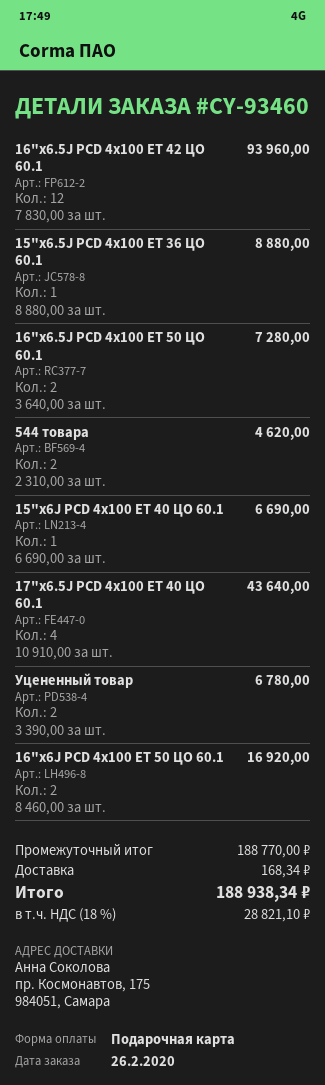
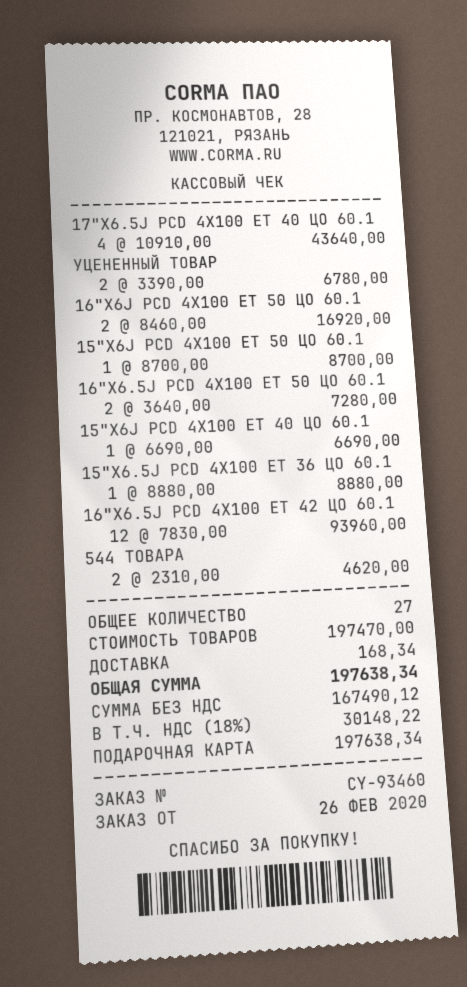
15"X6J PCD 4X100 ЕТ 50 ЦО 60.1: none -> 1 x 8700.00 = 8700.00
subtotal: 188770.00 -> 197470.00
tax: 18% = 28821.10 -> 18% = 30148.22
total: 188938.34 -> 197638.34

